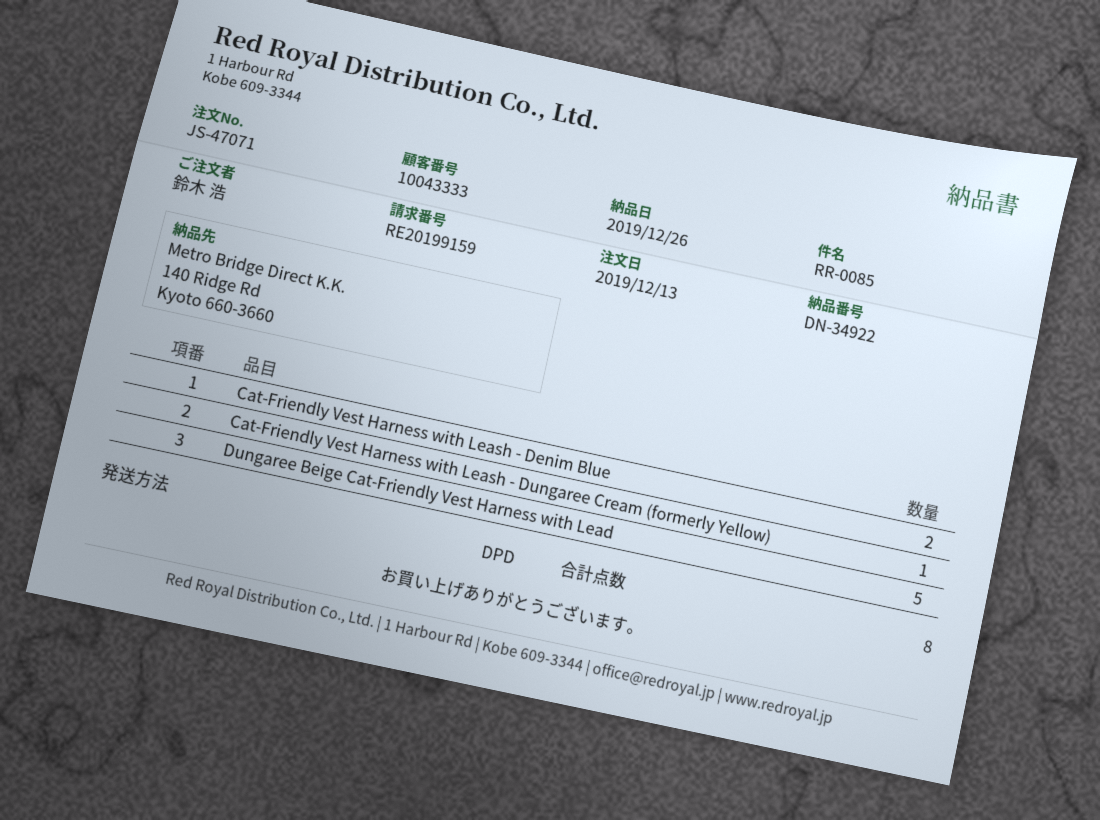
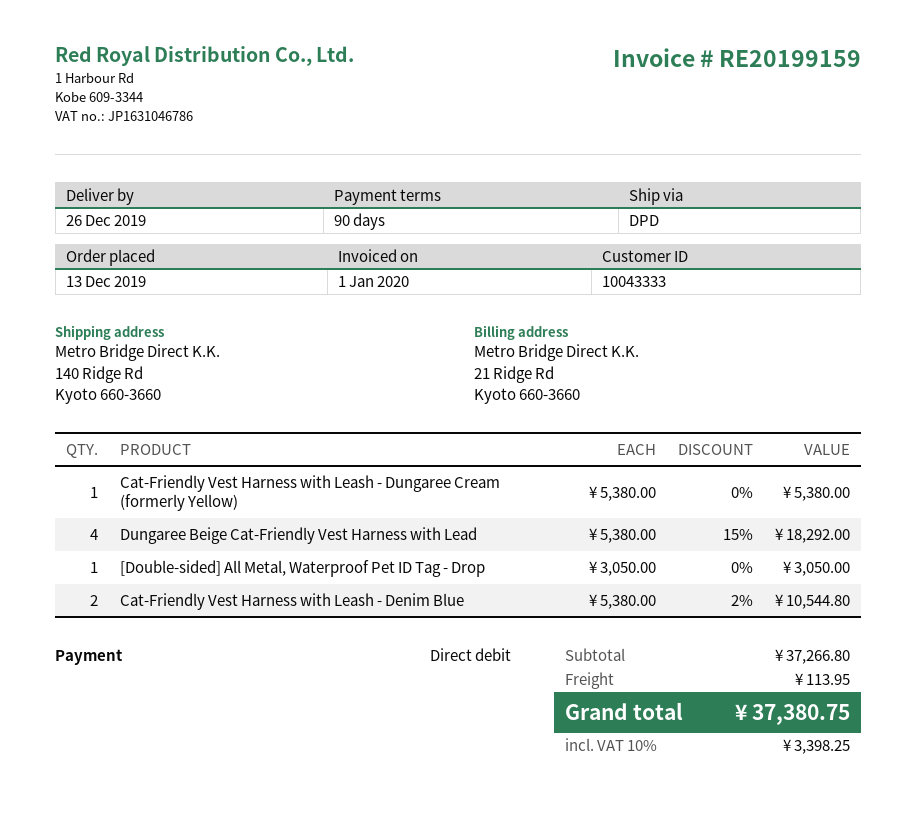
Dungaree Beige Cat-Friendly Vest Harness with Lead: 5 -> 4
[Double-sided] All Metal, Waterproof Pet ID Tag - Drop: none -> 1

